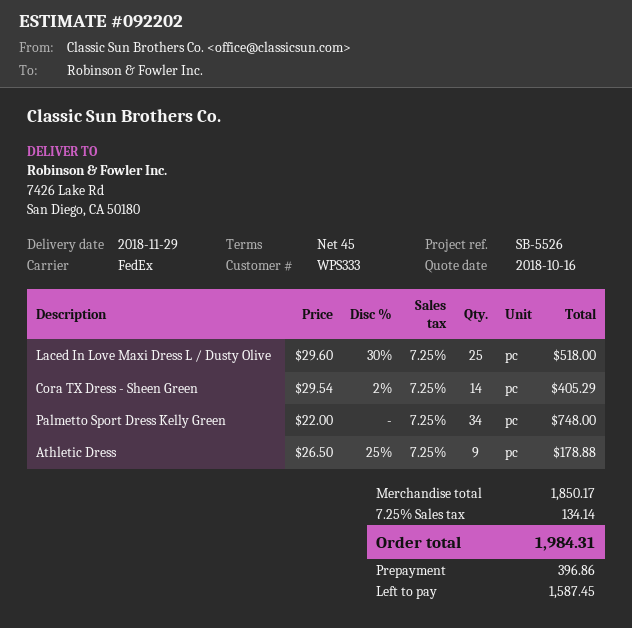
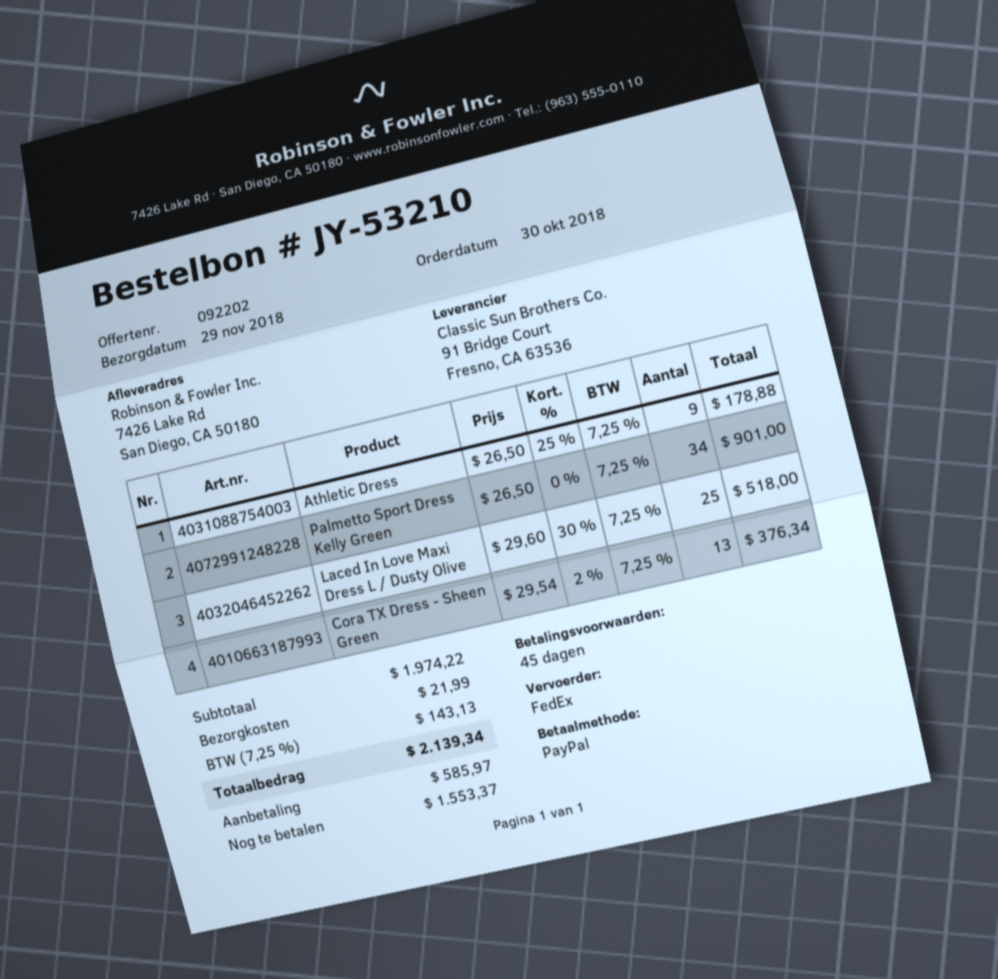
Cora TX Dress - Sheen Green: 14 x 29.54 - 2% = 405.29 -> 13 x 29.54 - 2% = 376.34
Palmetto Sport Dress Kelly Green: 34 x 22.00 = 748.00 -> 34 x 26.50 = 901.00
subtotal: 1850.17 -> 1974.22
shipping: none -> 21.99
tax: 7.25% = 134.14 -> 7.25% = 143.13
total: 1984.31 -> 2139.34
deposit: 396.86 -> 585.97
balance: 1587.45 -> 1553.37

